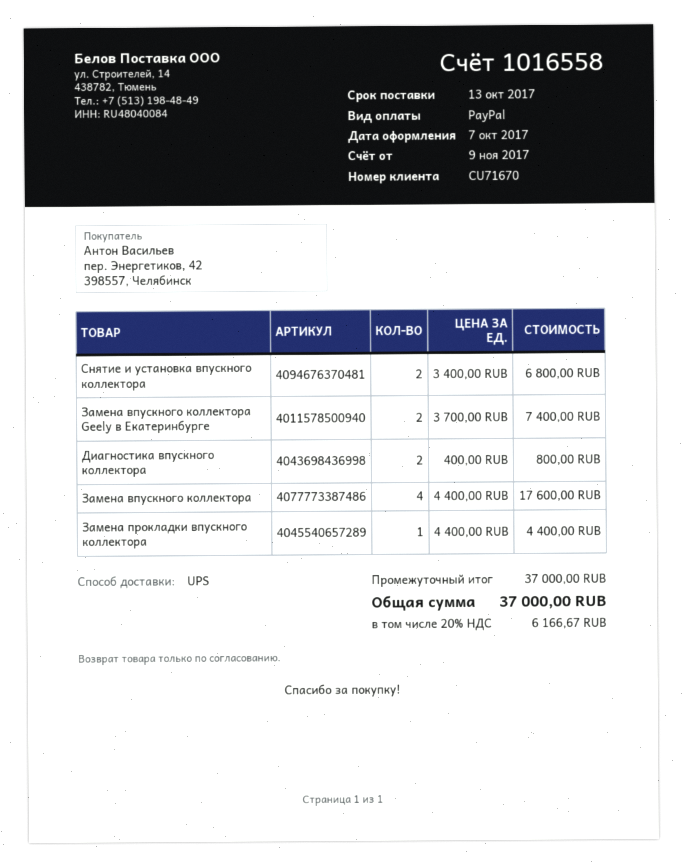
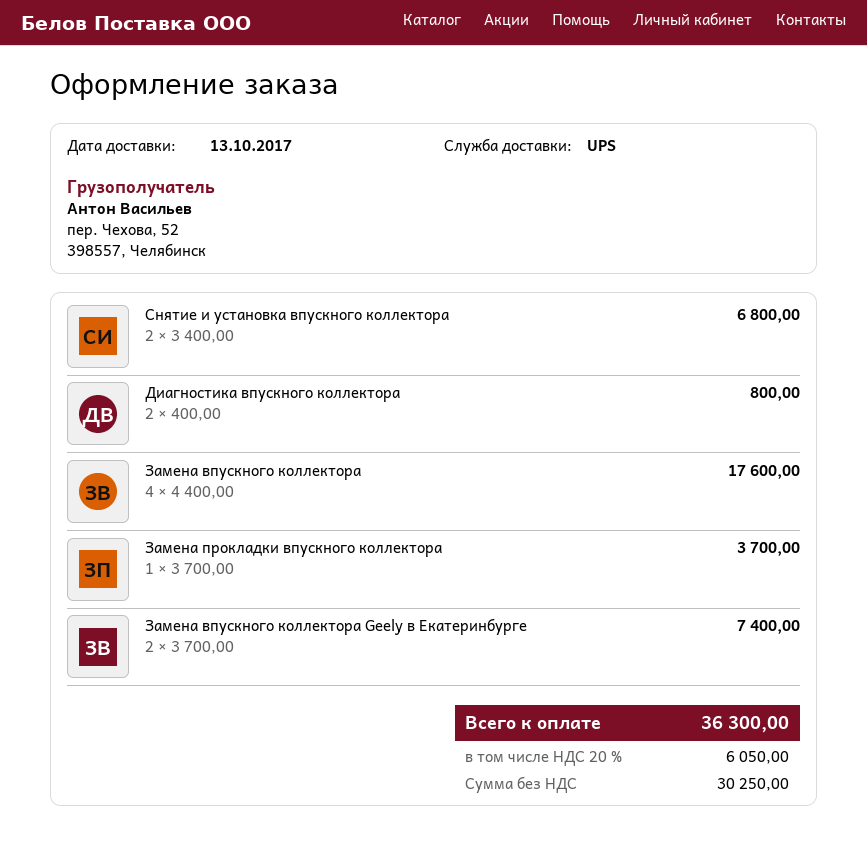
Замена прокладки впускного коллектора: 1 x 4400.00 = 4400.00 -> 1 x 3700.00 = 3700.00
tax: 20% = 6166.67 -> 20% = 6050.00
total: 37000.00 -> 36300.00

